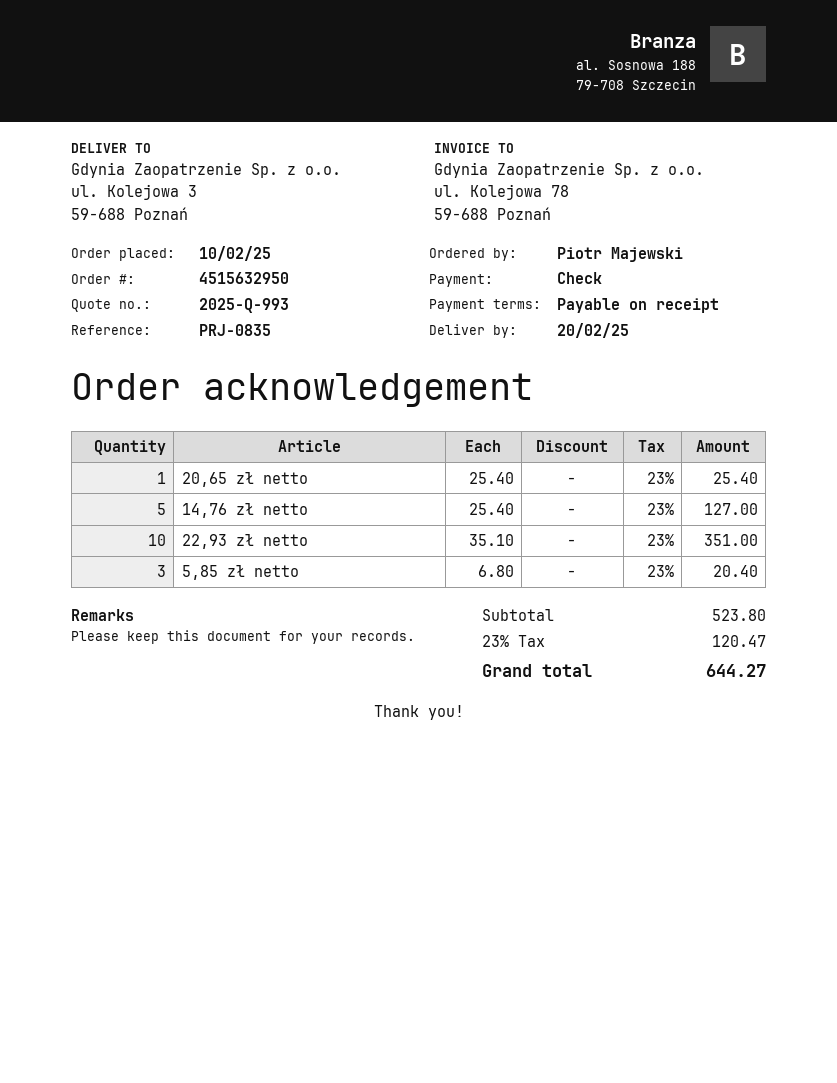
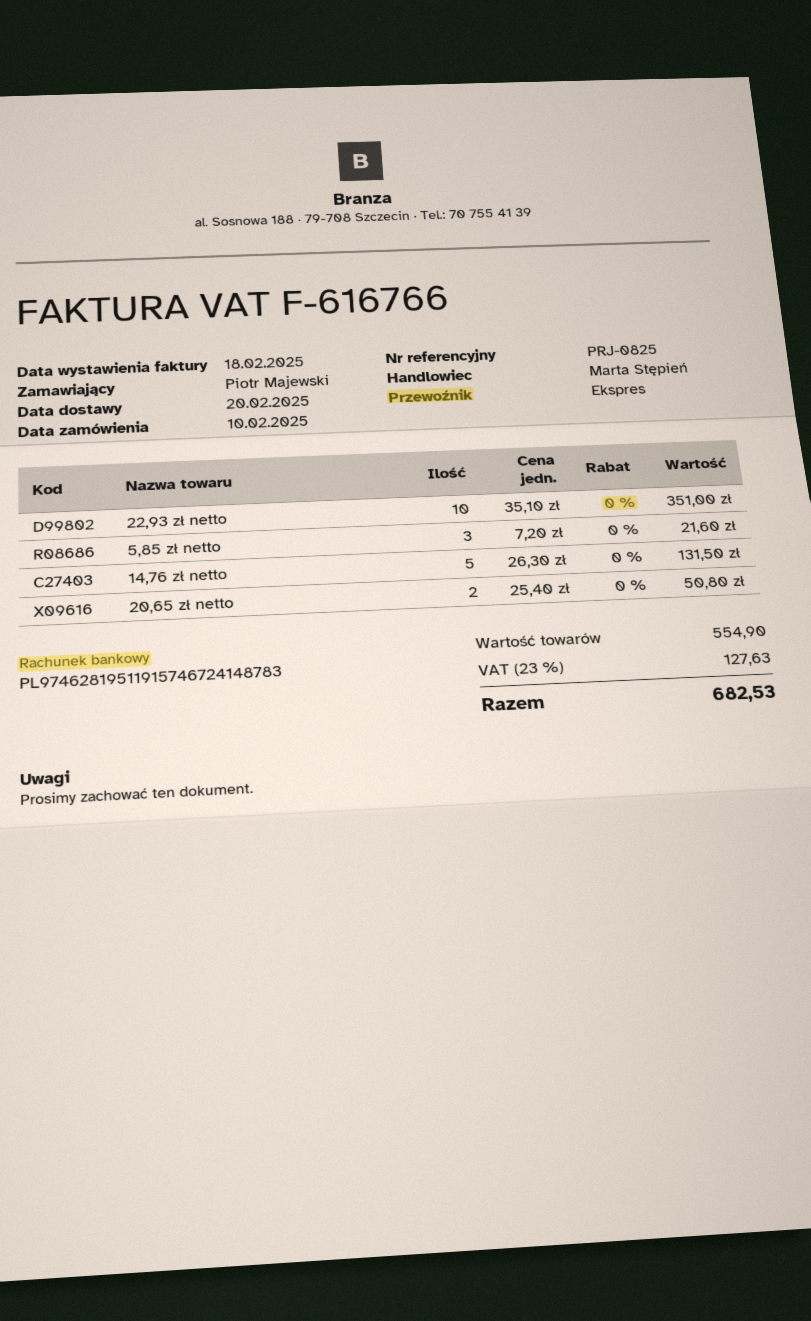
reference: PRJ-0835 -> PRJ-0825
20,65 zł netto: 1 x 25.40 = 25.40 -> 2 x 25.40 = 50.80
14,76 zł netto: 5 x 25.40 = 127.00 -> 5 x 26.30 = 131.50
5,85 zł netto: 3 x 6.80 = 20.40 -> 3 x 7.20 = 21.60
subtotal: 523.80 -> 554.90
tax: 23% = 120.47 -> 23% = 127.63
total: 644.27 -> 682.53

